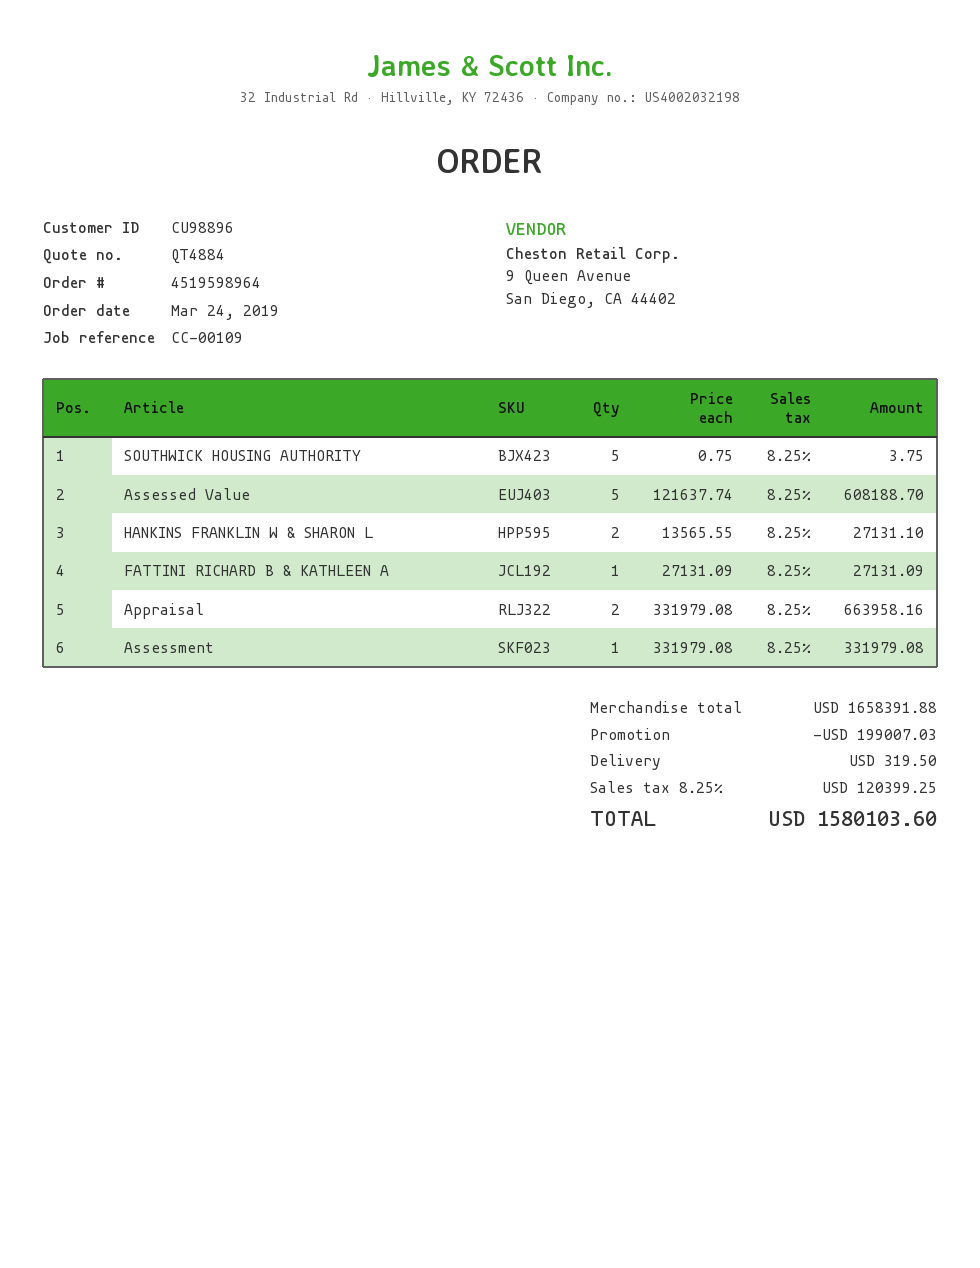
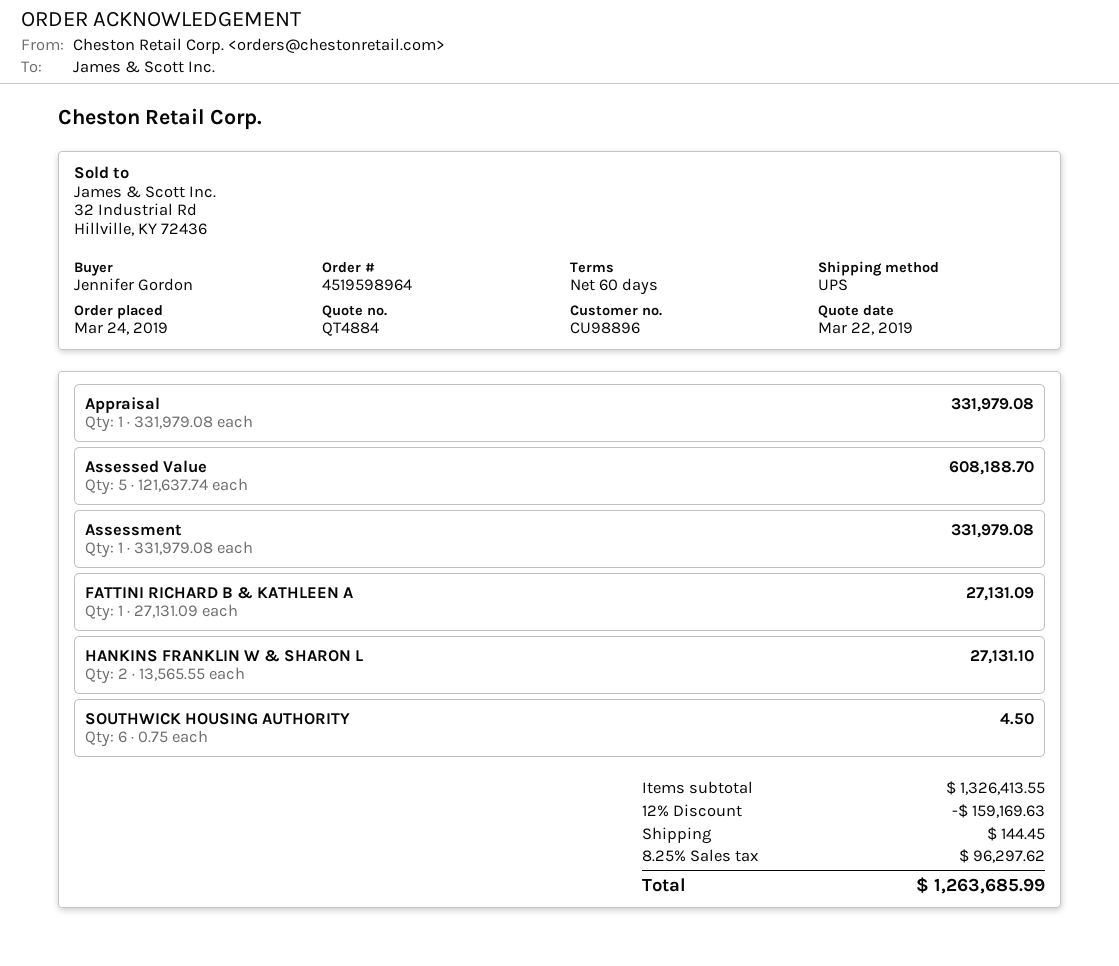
SOUTHWICK HOUSING AUTHORITY: 5 x 0.75 = 3.75 -> 6 x 0.75 = 4.50
Appraisal: 2 x 331979.08 = 663958.16 -> 1 x 331979.08 = 331979.08
subtotal: 1658391.88 -> 1326413.55
discount: 199007.03 -> 159169.63
shipping: 319.50 -> 144.45
tax: 8.25% = 120399.25 -> 8.25% = 96297.62
total: 1580103.60 -> 1263685.99

